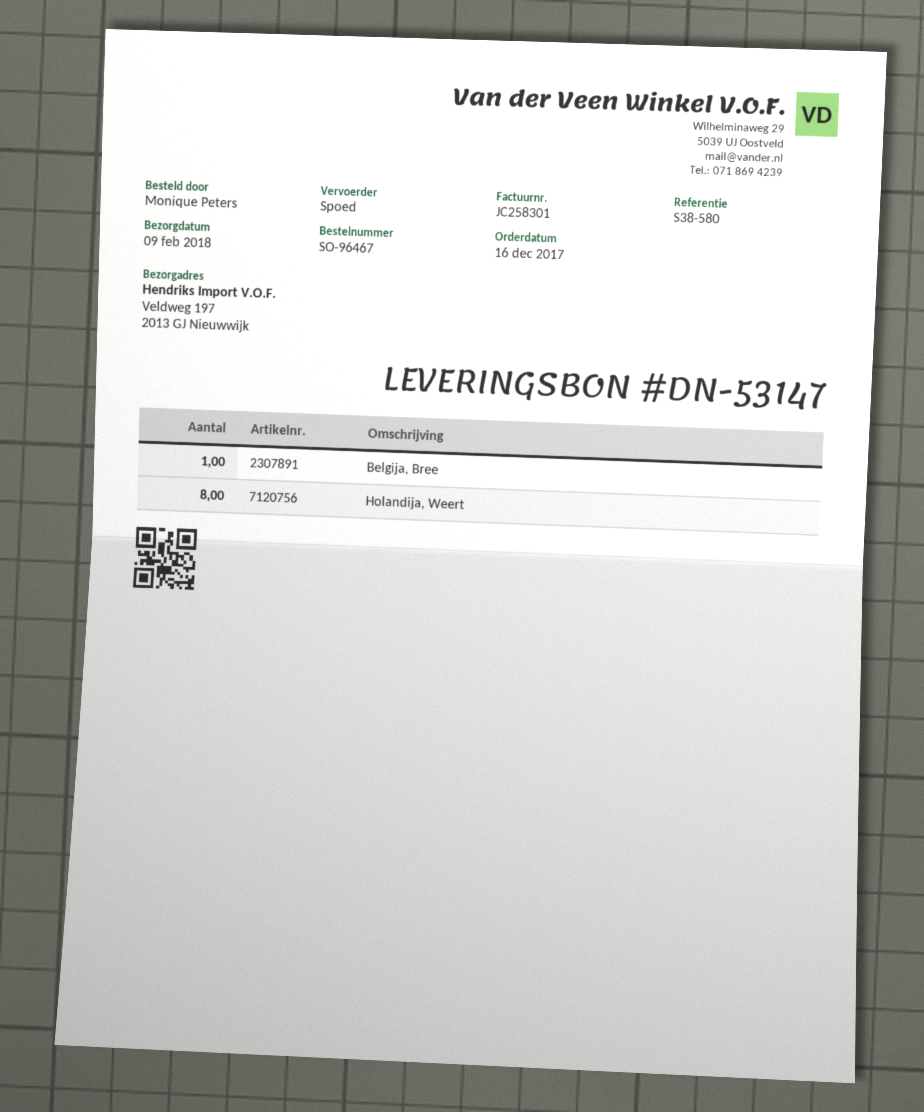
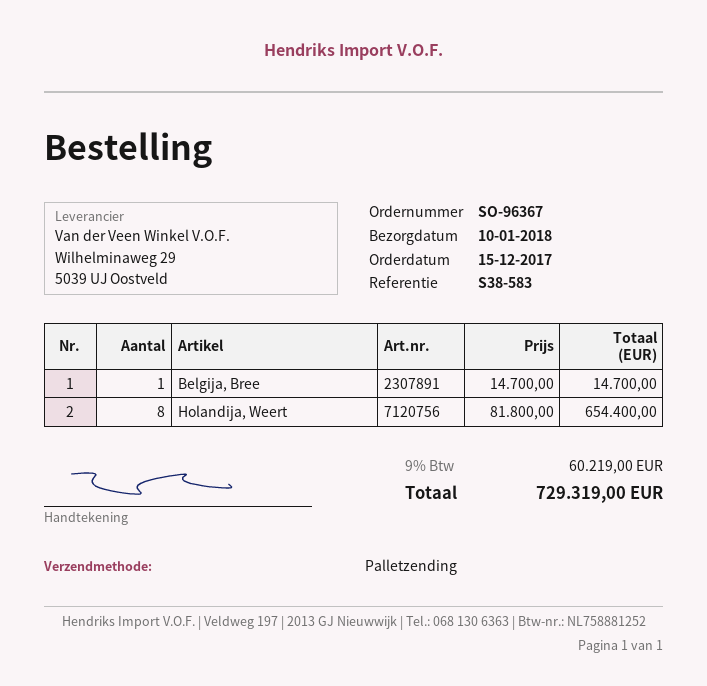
order number: SO-96467 -> SO-96367
order date: 2017-12-16 -> 2017-12-15
delivery date: 2018-02-09 -> 2018-01-10
reference: S38-580 -> S38-583
shipping method: express -> pallet freight

